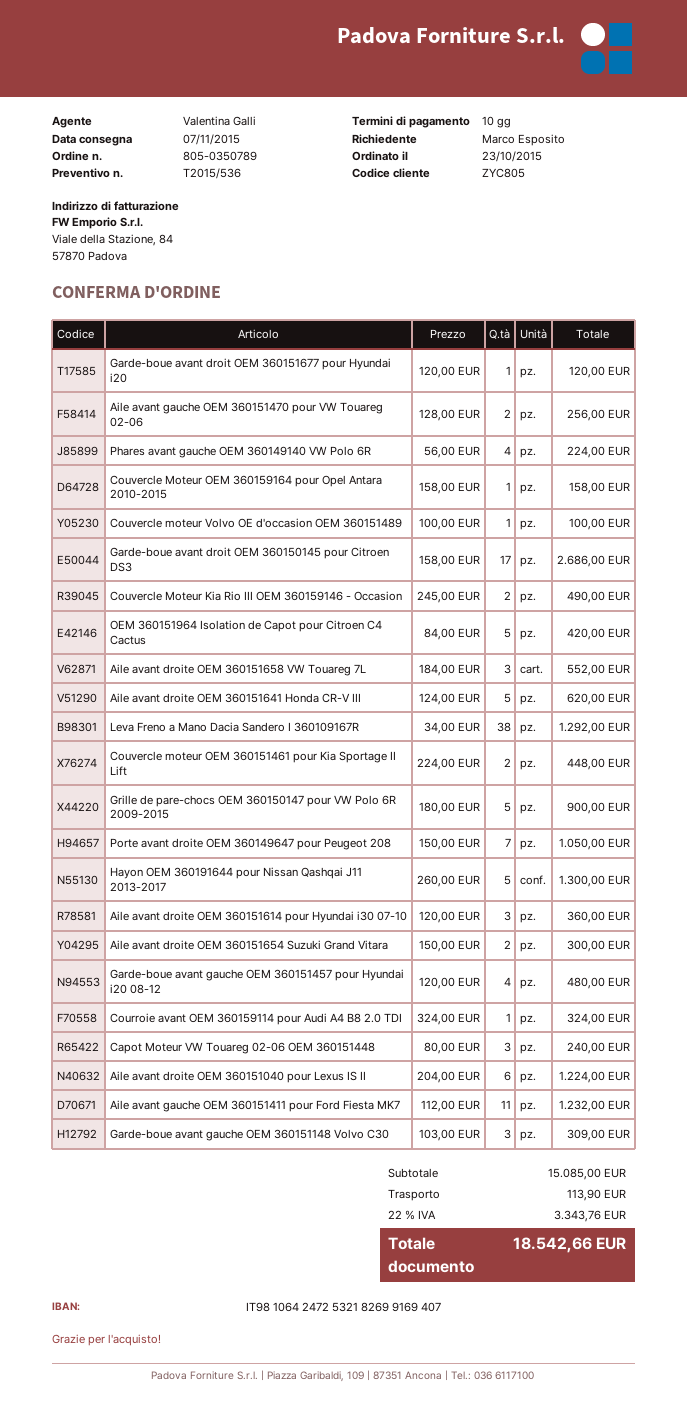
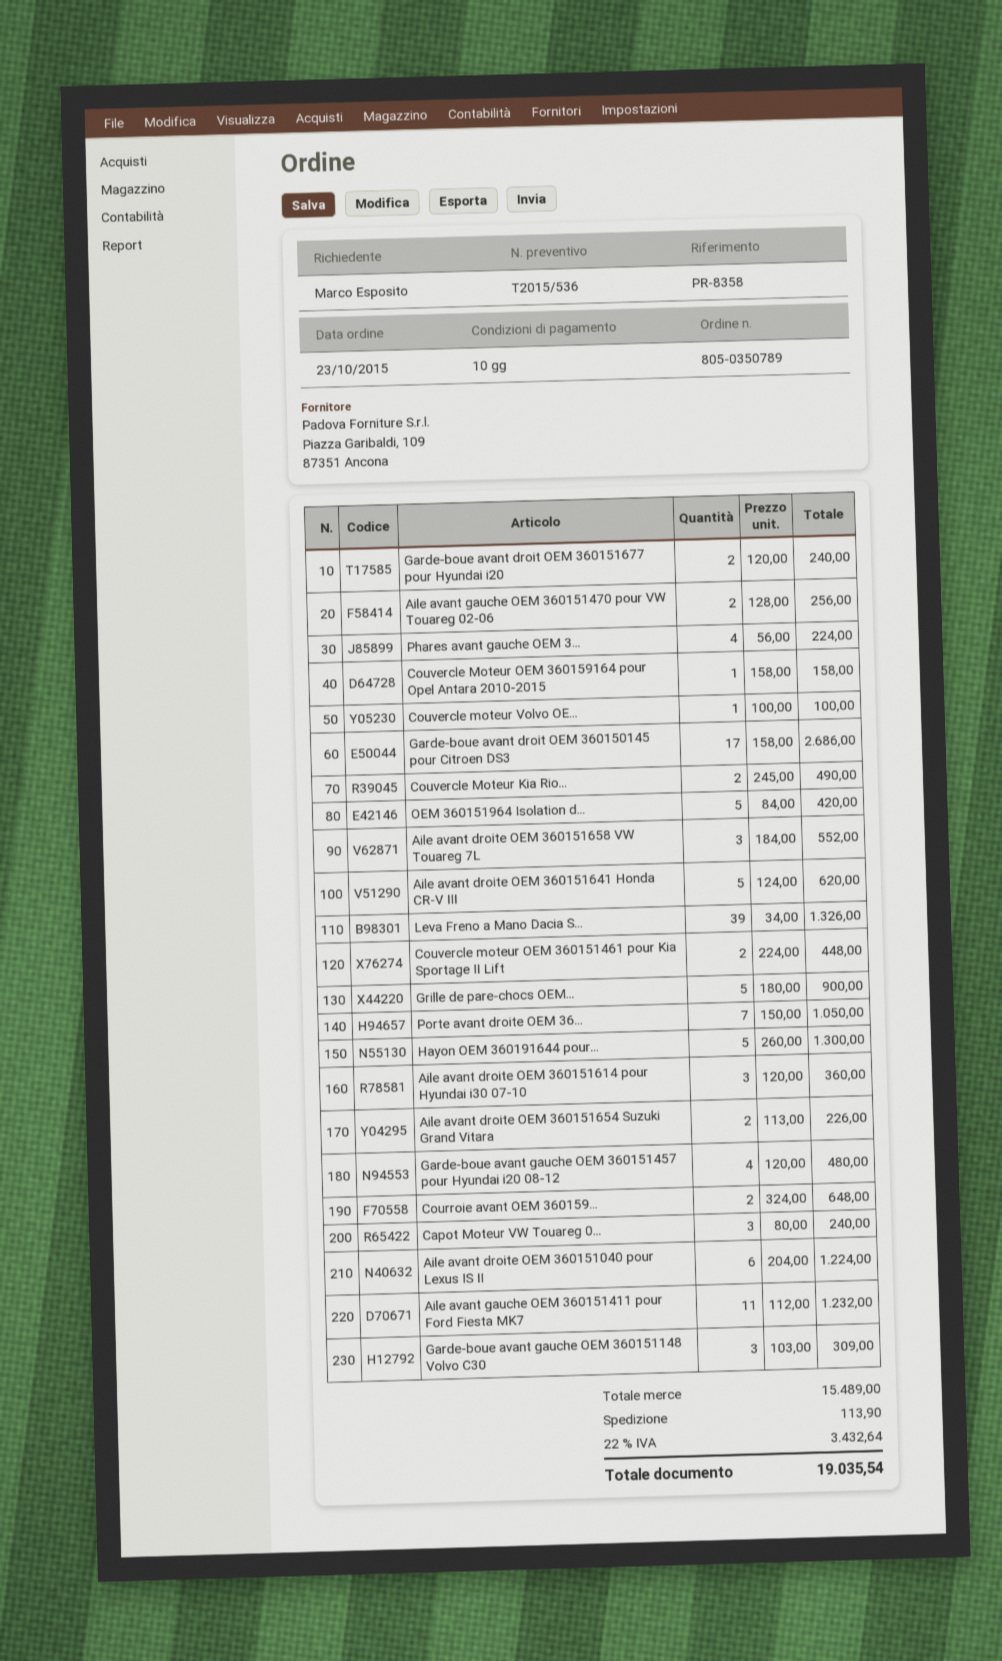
Garde-boue avant droit OEM 360151677 pour Hyundai i20: 1 x 120.00 = 120.00 -> 2 x 120.00 = 240.00
Leva Freno a Mano Dacia Sandero I 360109167R: 38 x 34.00 = 1292.00 -> 39 x 34.00 = 1326.00
Aile avant droite OEM 360151654 Suzuki Grand Vitara: 2 x 150.00 = 300.00 -> 2 x 113.00 = 226.00
Courroie avant OEM 360159114 pour Audi A4 B8 2.0 TDI: 1 x 324.00 = 324.00 -> 2 x 324.00 = 648.00
subtotal: 15085.00 -> 15489.00
tax: 22% = 3343.76 -> 22% = 3432.64
total: 18542.66 -> 19035.54

